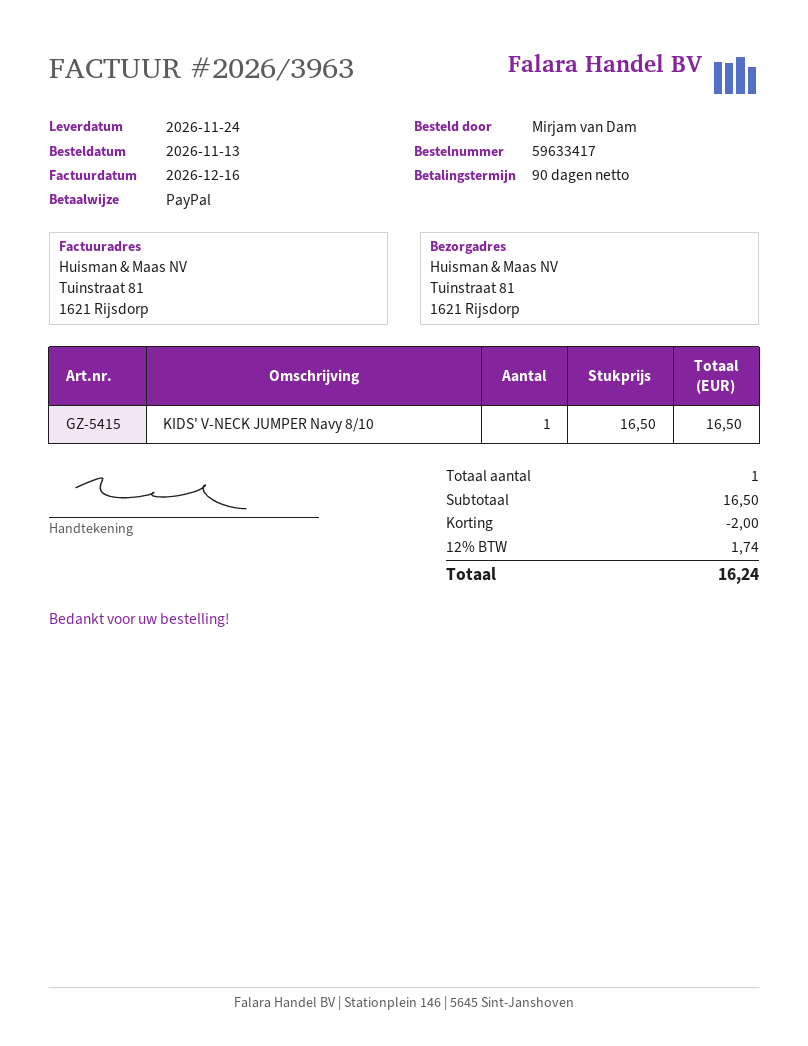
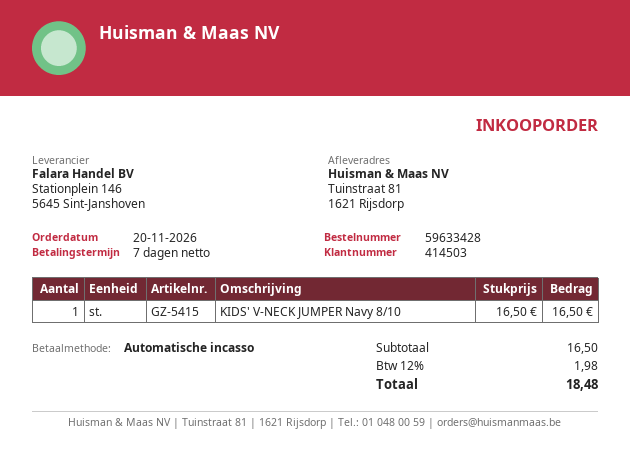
order number: 59633417 -> 59633428
order date: 2026-11-13 -> 2026-11-20
payment terms: 90 days -> 7 days
payment method: PayPal -> direct debit
discount: 2.00 -> none
tax: 12% = 1.74 -> 12% = 1.98
total: 16.24 -> 18.48

